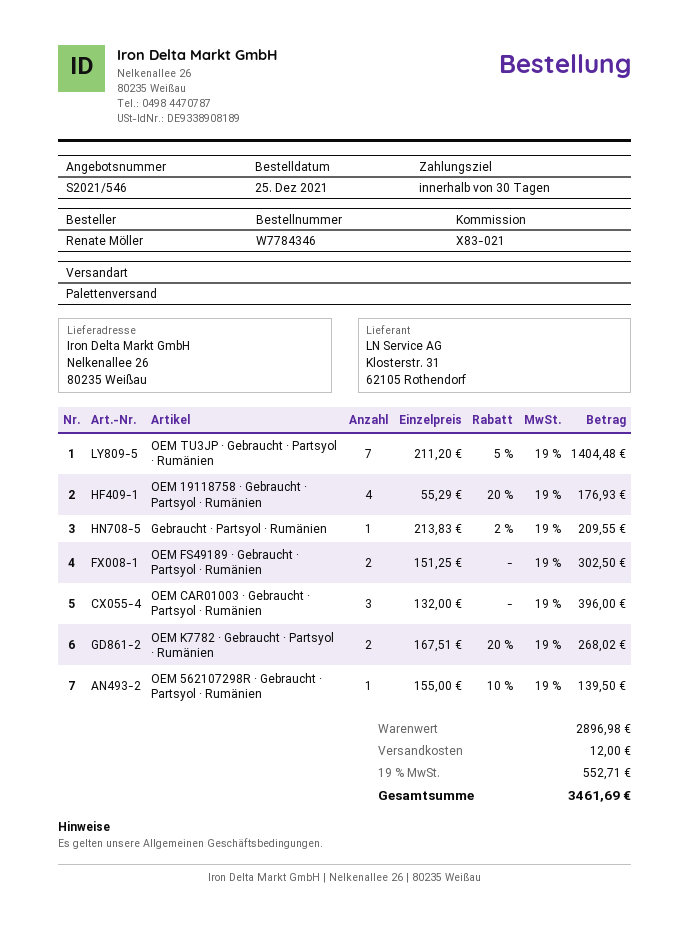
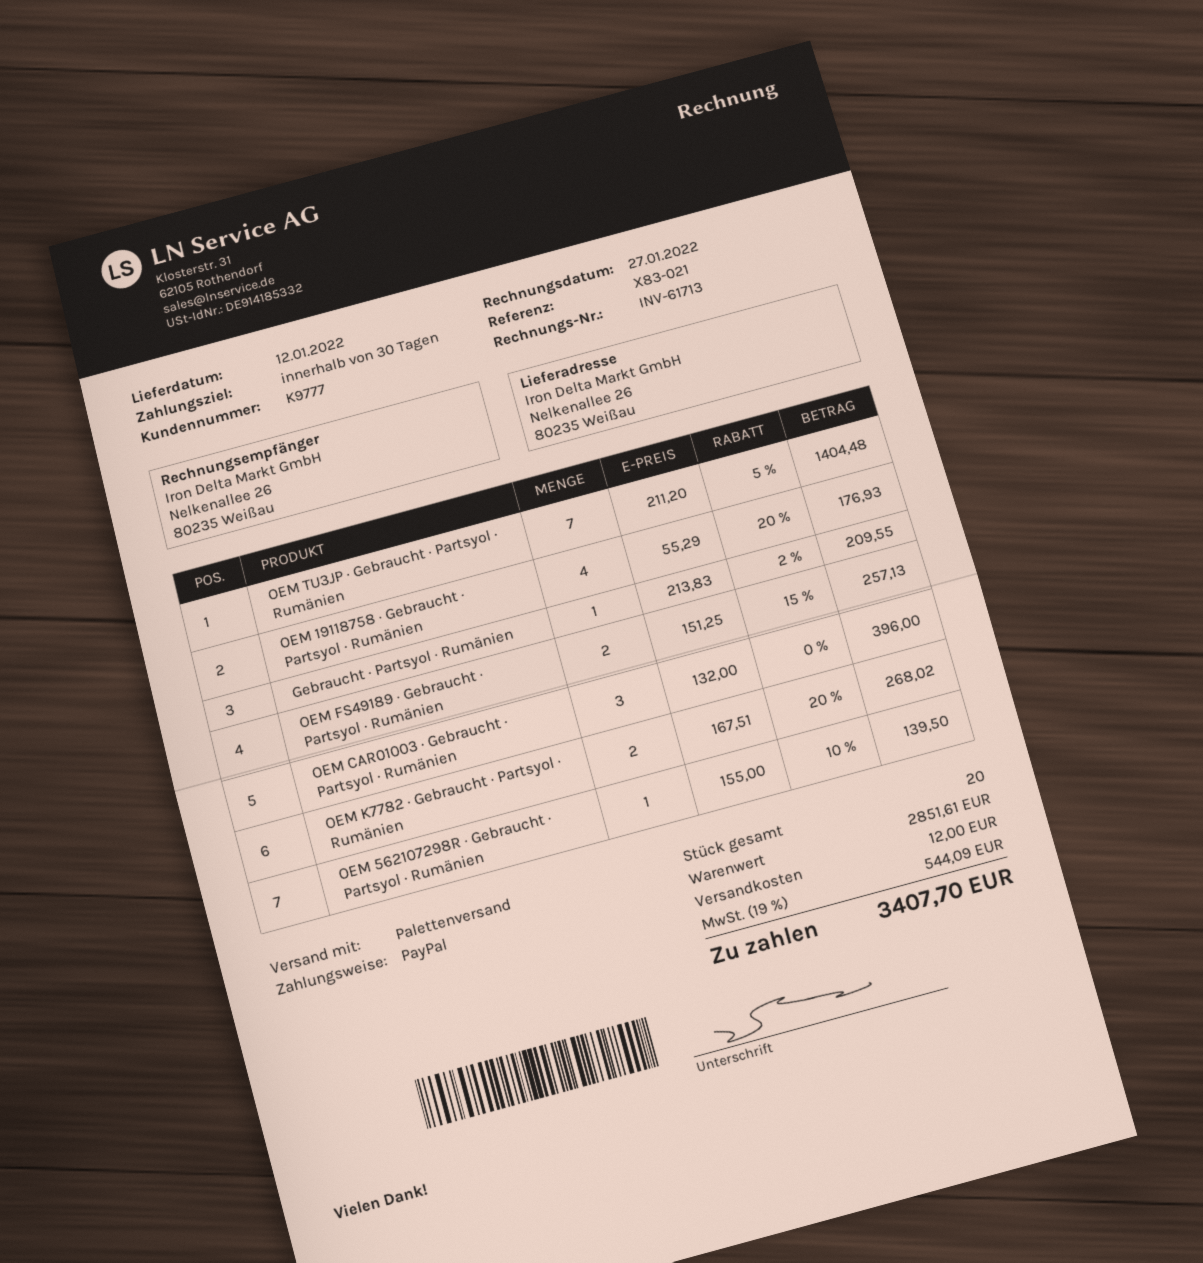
OEM FS49189 · Gebraucht · Partsyol · Rumänien: 2 x 151.25 = 302.50 -> 2 x 151.25 - 15% = 257.13
subtotal: 2896.98 -> 2851.61
tax: 19% = 552.71 -> 19% = 544.09
total: 3461.69 -> 3407.70

